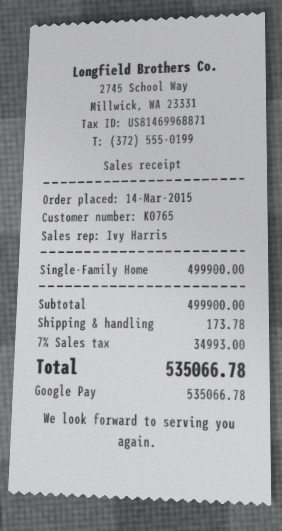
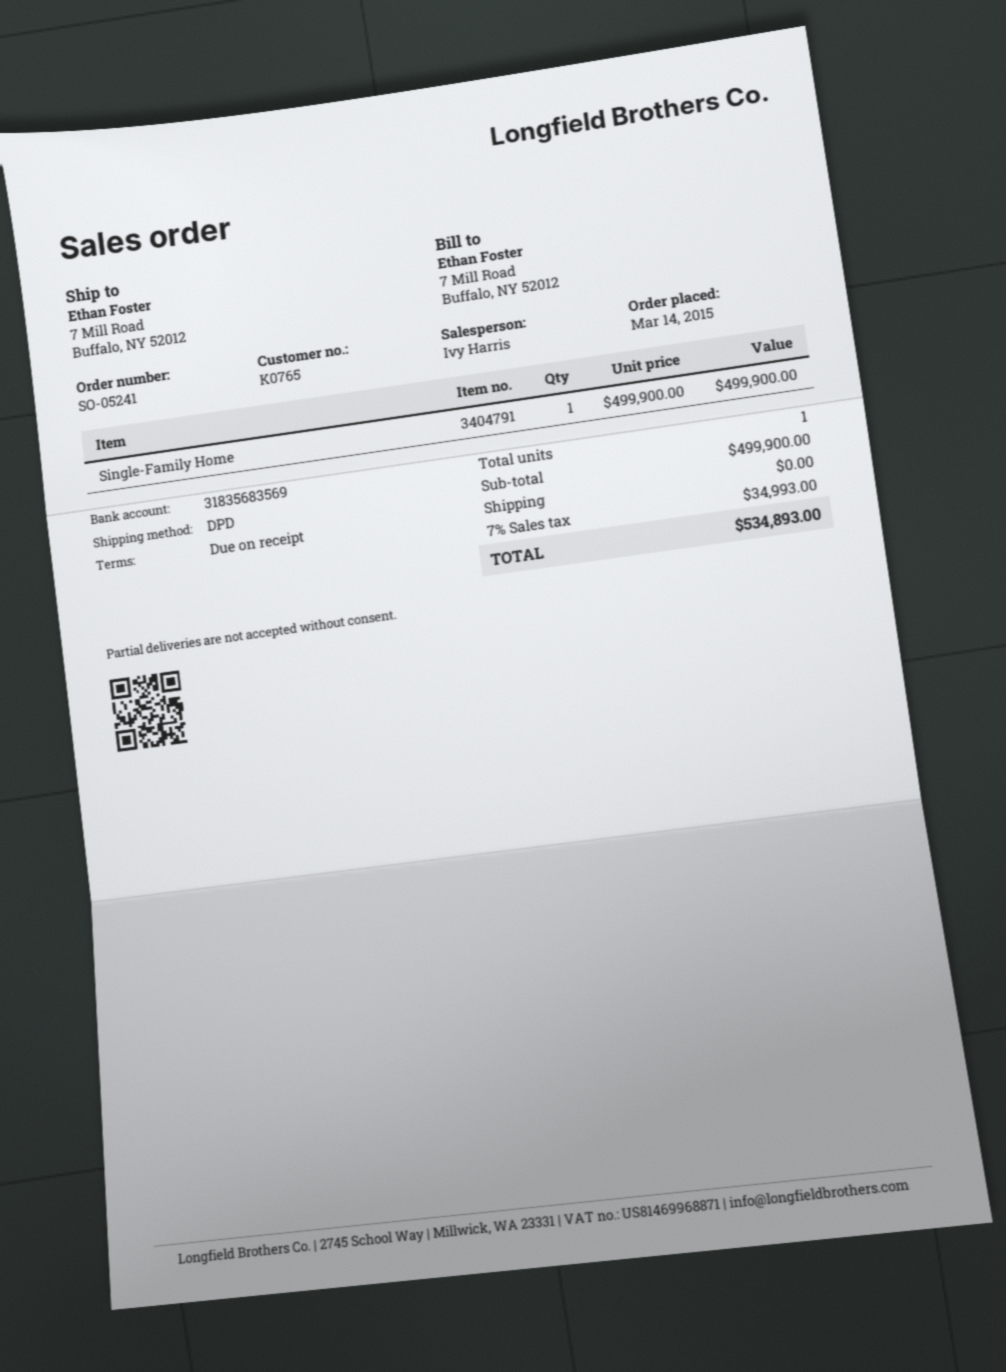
shipping: 173.78 -> 0.00
total: 535066.78 -> 534893.00

